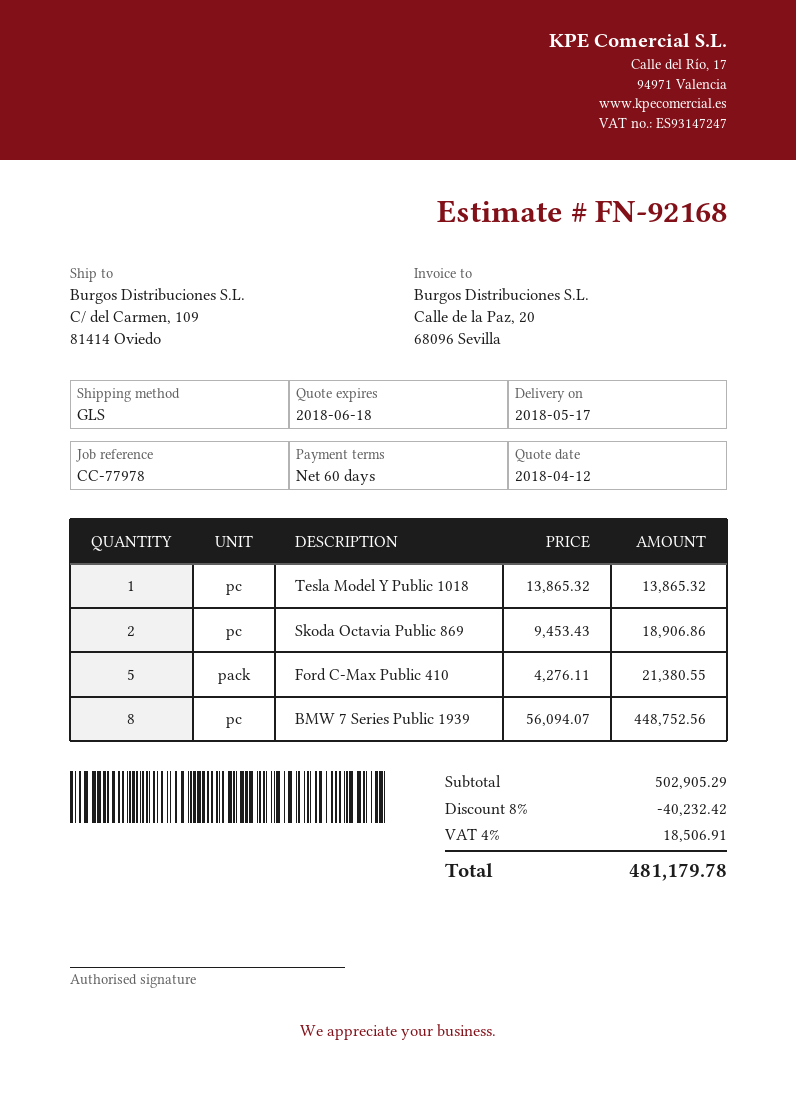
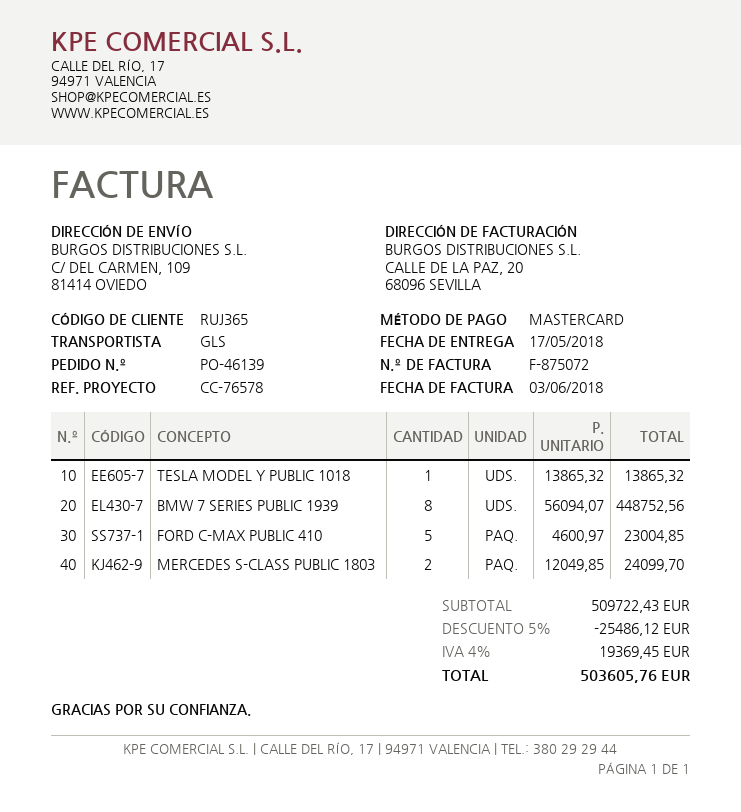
reference: CC-77978 -> CC-76578
Skoda Octavia Public 869: 2 x 9453.43 = 18906.86 -> none
Ford C-Max Public 410: 5 x 4276.11 = 21380.55 -> 5 x 4600.97 = 23004.85
MERCEDES S-CLASS PUBLIC 1803: none -> 2 x 12049.85 = 24099.70
subtotal: 502905.29 -> 509722.43
discount: 8% = 40232.42 -> 5% = 25486.12
tax: 4% = 18506.91 -> 4% = 19369.45
total: 481179.78 -> 503605.76

